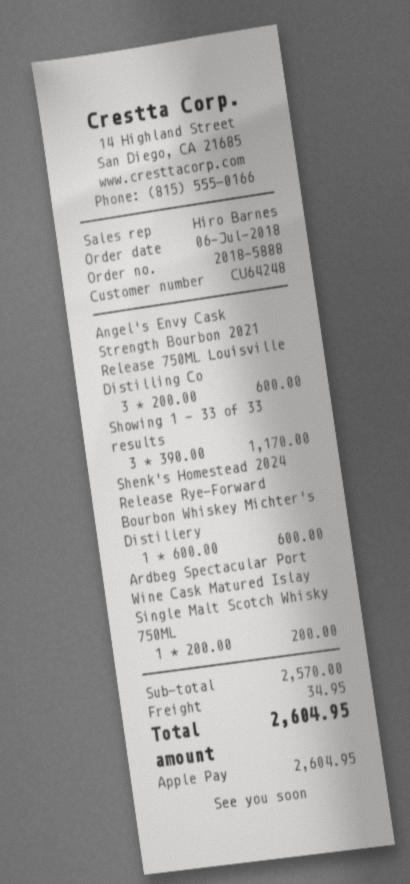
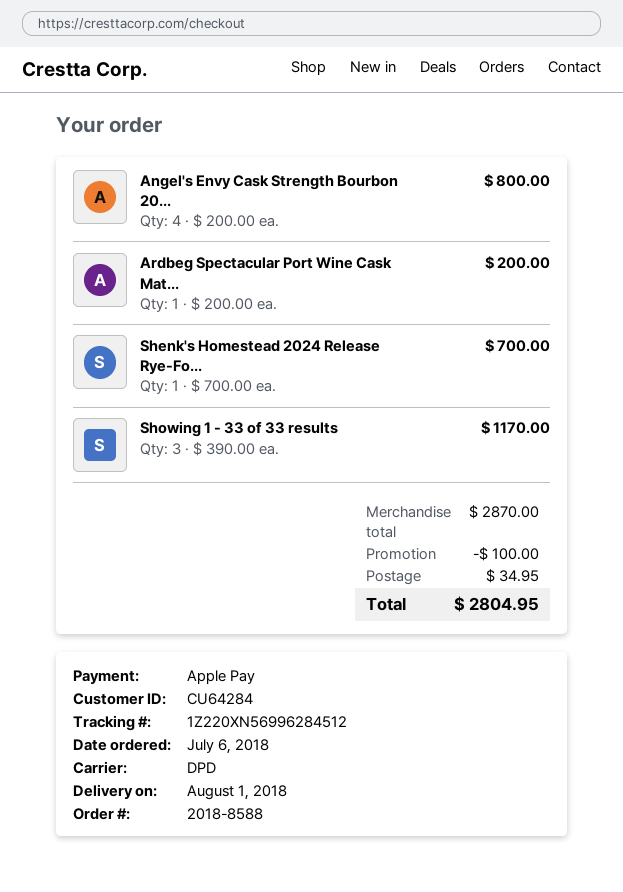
order number: 2018-5888 -> 2018-8588
customer number: CU64248 -> CU64284
Angel's Envy Cask Strength Bourbon 2021 Release 750ML Louisville Distilling Co: 3 x 200.00 = 600.00 -> 4 x 200.00 = 800.00
Shenk's Homestead 2024 Release Rye-Forward Bourbon Whiskey Michter's Distillery: 1 x 600.00 = 600.00 -> 1 x 700.00 = 700.00
subtotal: 2570.00 -> 2870.00
discount: none -> 100.00
total: 2604.95 -> 2804.95

